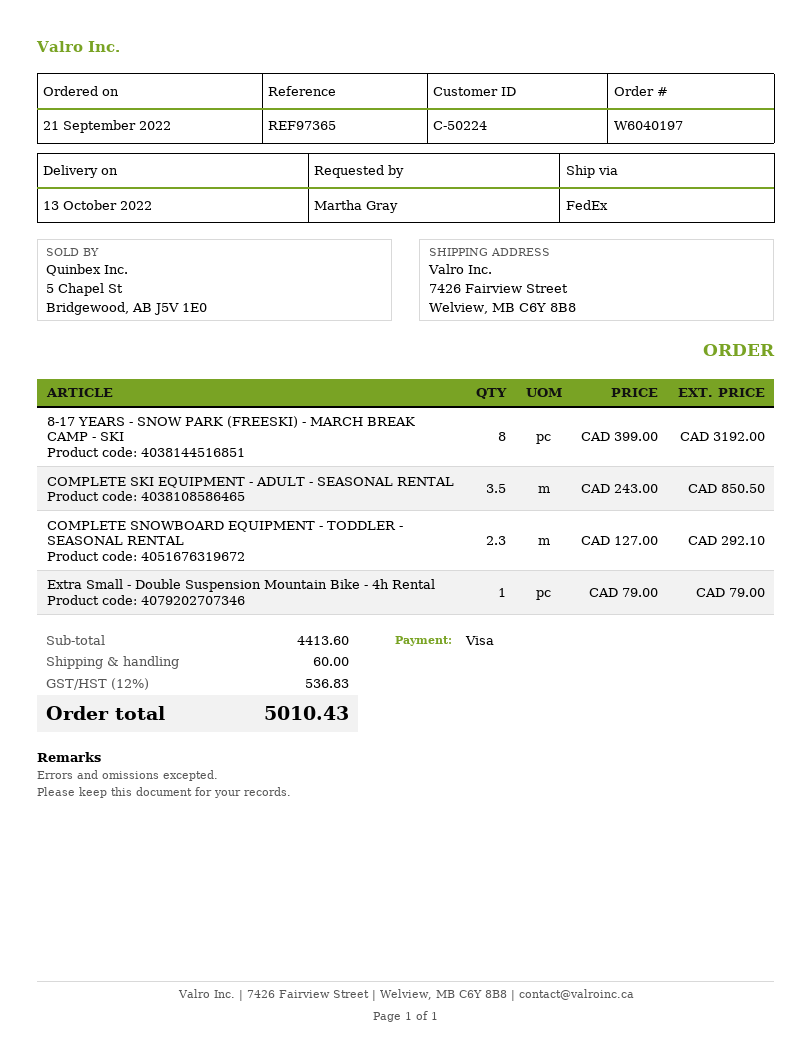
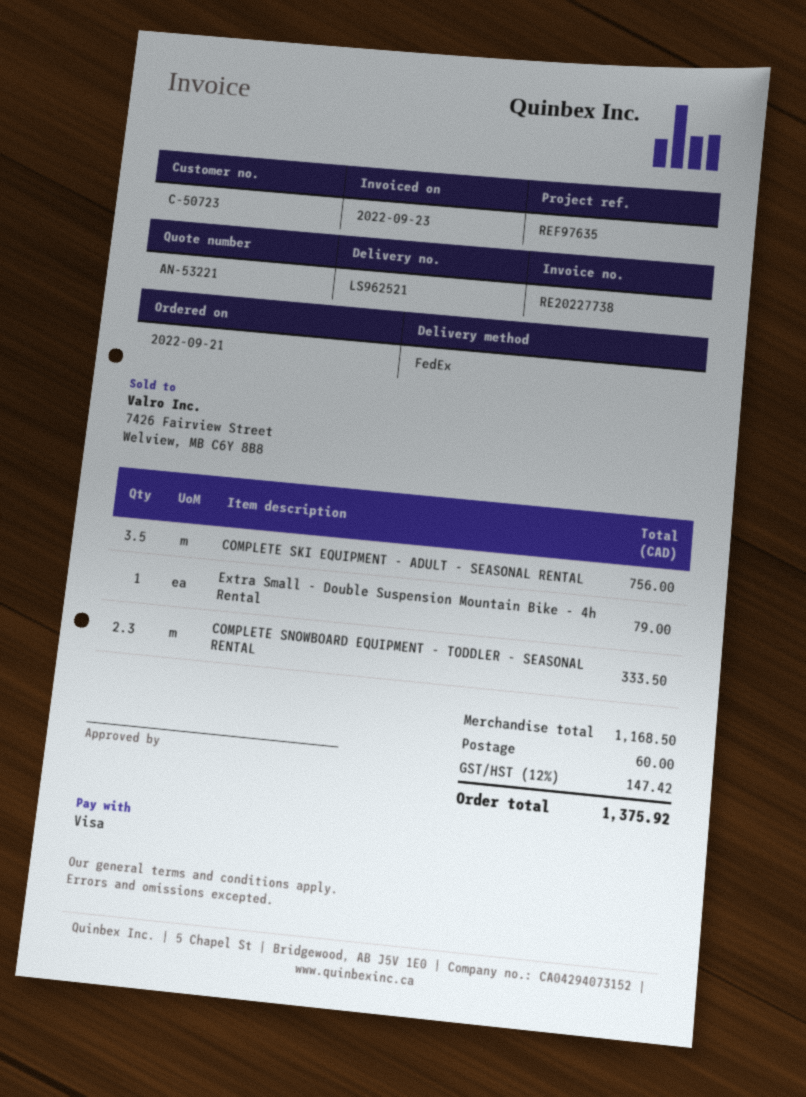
customer number: C-50224 -> C-50723
reference: REF97365 -> REF97635
8-17 YEARS - SNOW PARK (FREESKI) - MARCH BREAK CAMP - SKI: 8 for 3192.00 -> none
COMPLETE SKI EQUIPMENT - ADULT - SEASONAL RENTAL: 3.5 for 850.50 -> 3.5 for 756.00
COMPLETE SNOWBOARD EQUIPMENT - TODDLER - SEASONAL RENTAL: 2.3 for 292.10 -> 2.3 for 333.50
subtotal: 4413.60 -> 1168.50
tax: 12% = 536.83 -> 12% = 147.42
total: 5010.43 -> 1375.92

